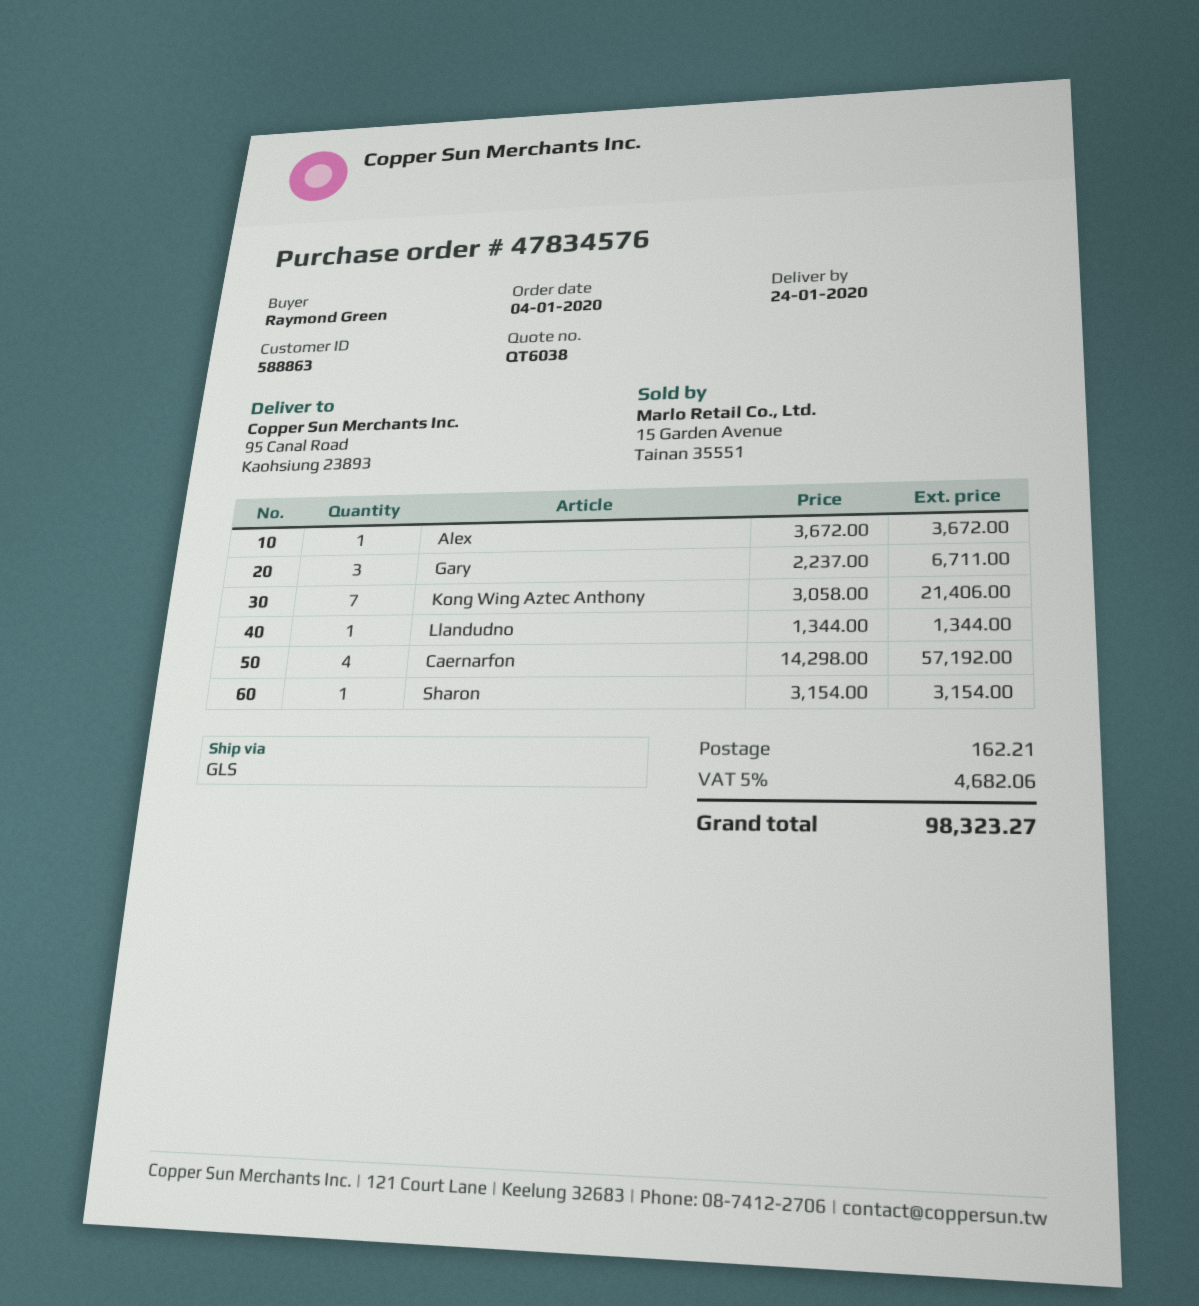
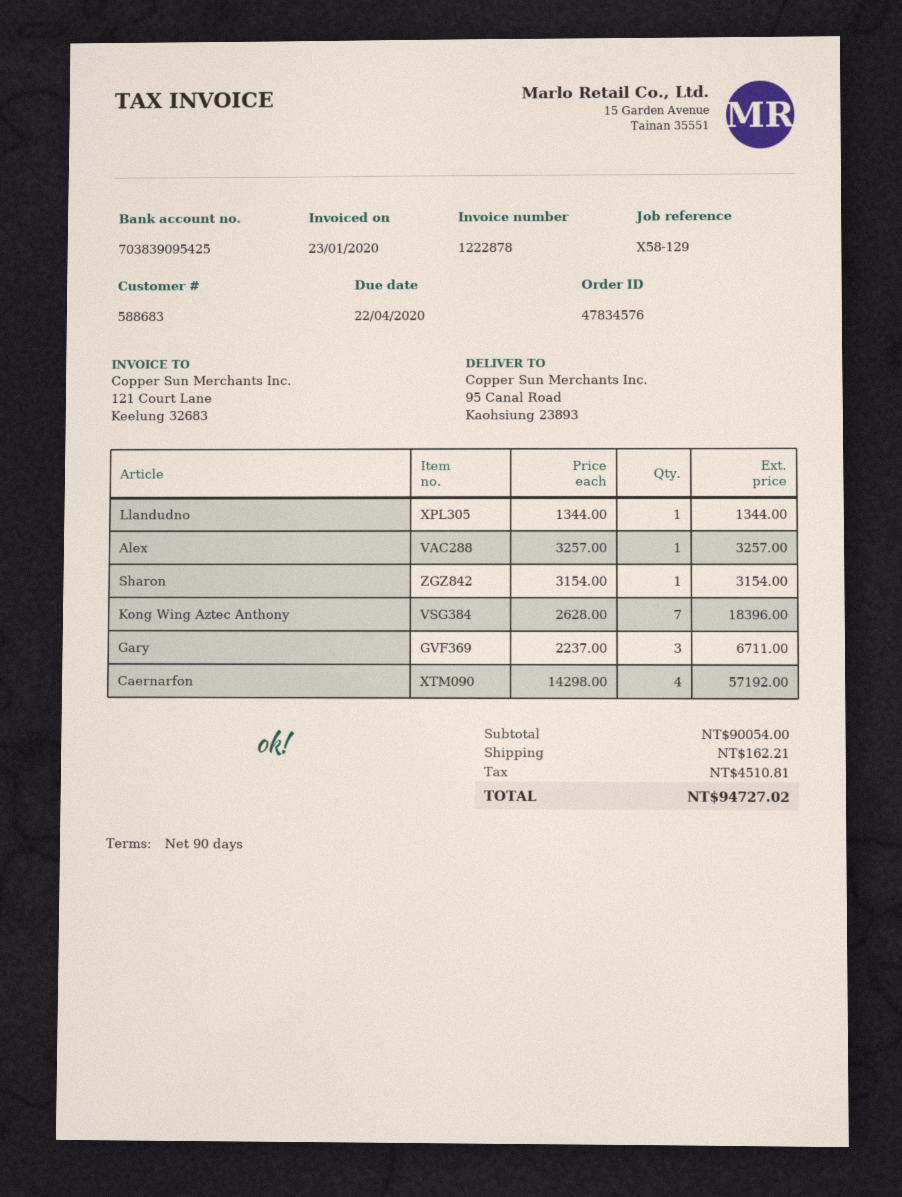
customer number: 588863 -> 588683
Alex: 1 x 3672.00 = 3672.00 -> 1 x 3257.00 = 3257.00
Kong Wing Aztec Anthony: 7 x 3058.00 = 21406.00 -> 7 x 2628.00 = 18396.00
tax: 4682.06 -> 4510.81
total: 98323.27 -> 94727.02

